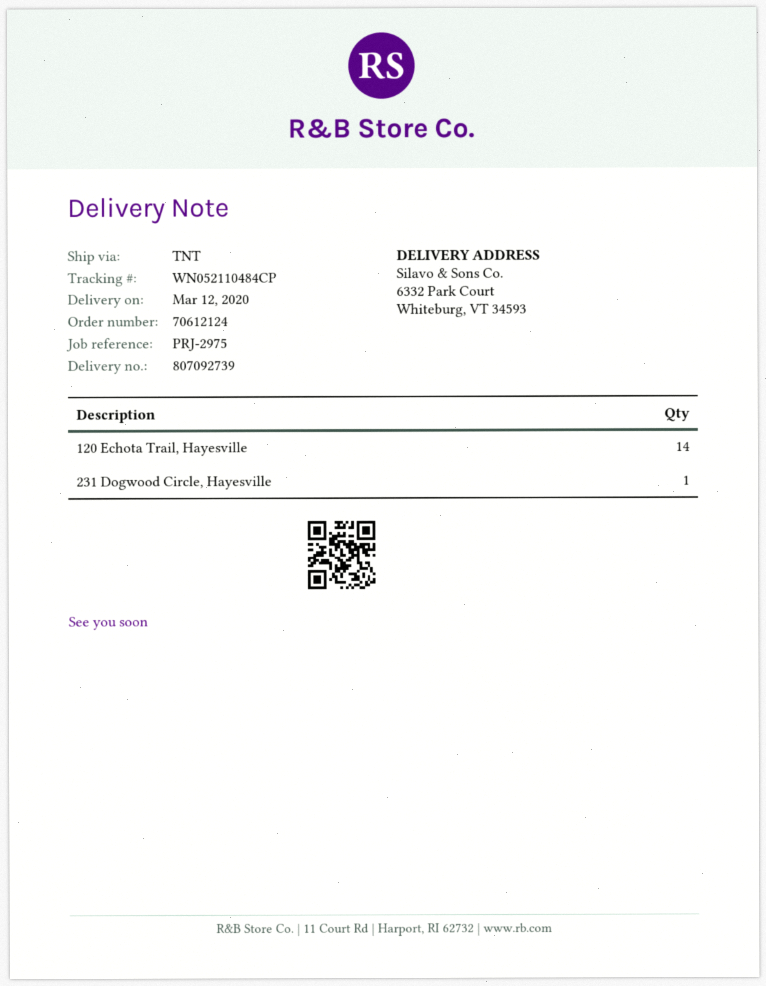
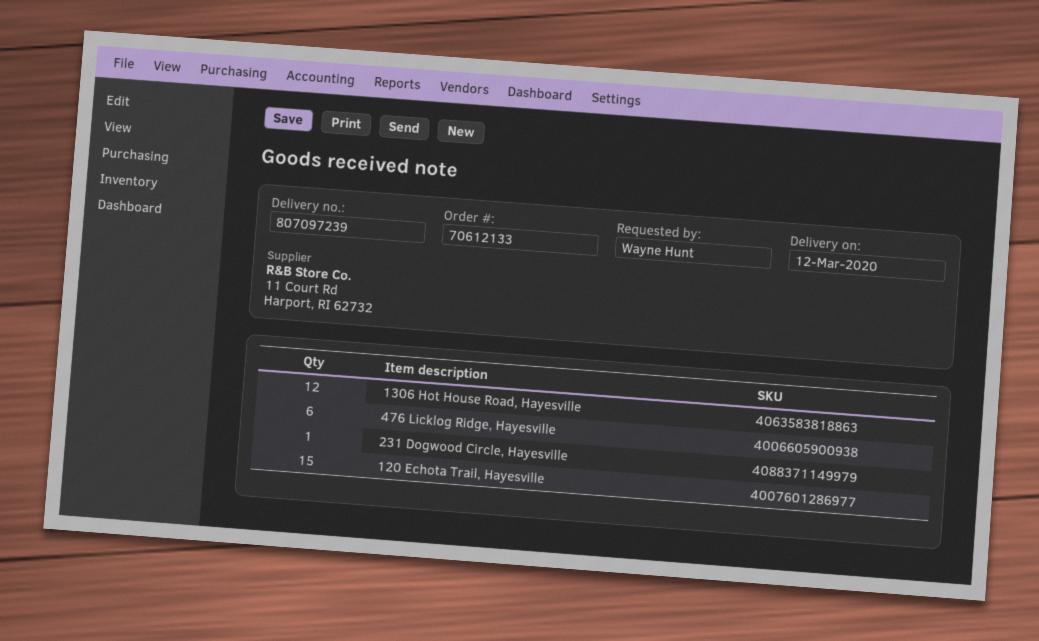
order number: 70612124 -> 70612133
delivery note number: 807092739 -> 807097239
120 Echota Trail, Hayesville: 14 -> 15
1306 Hot House Road, Hayesville: none -> 12
476 Licklog Ridge, Hayesville: none -> 6

